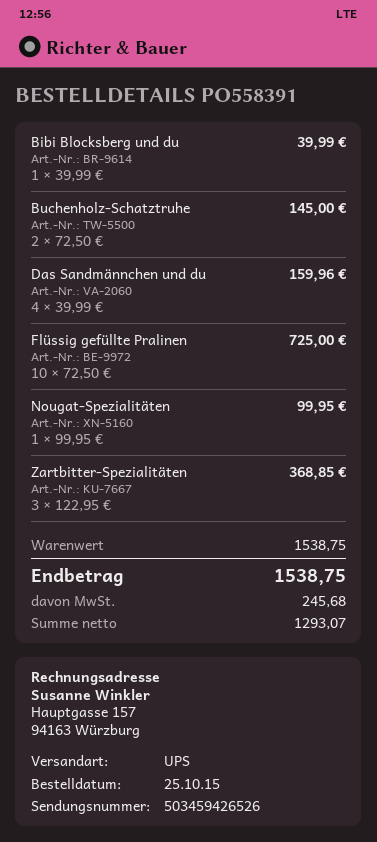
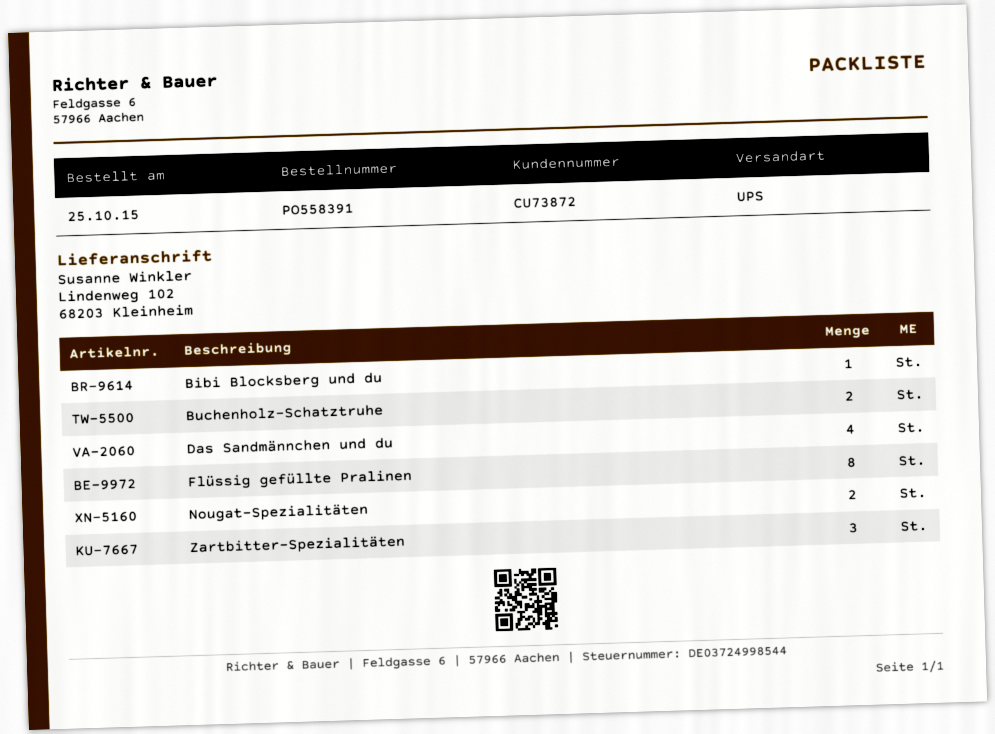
Flüssig gefüllte Pralinen: 10 -> 8
Nougat-Spezialitäten: 1 -> 2

